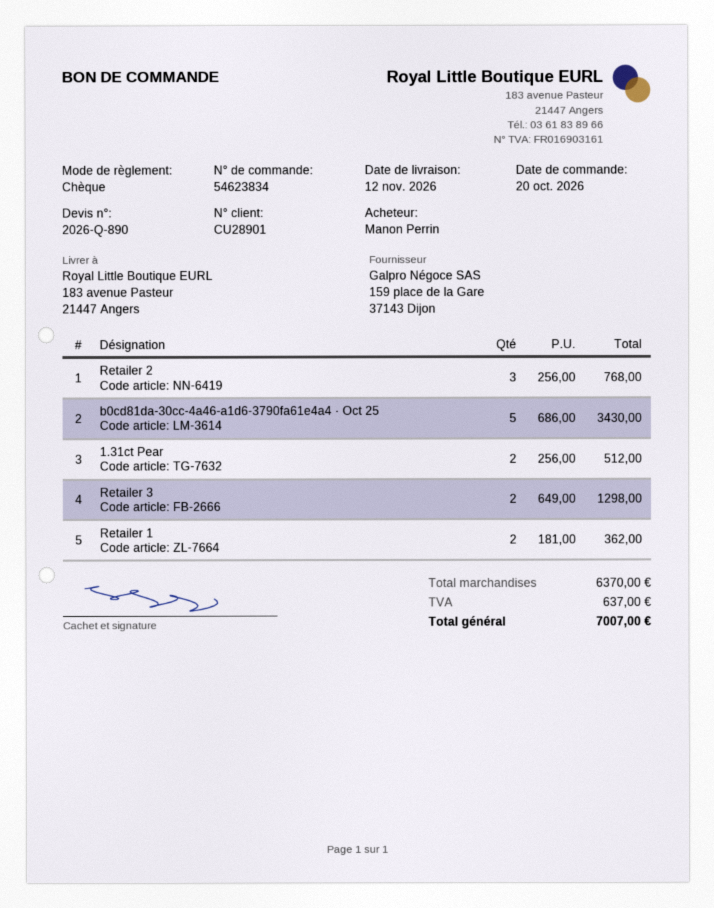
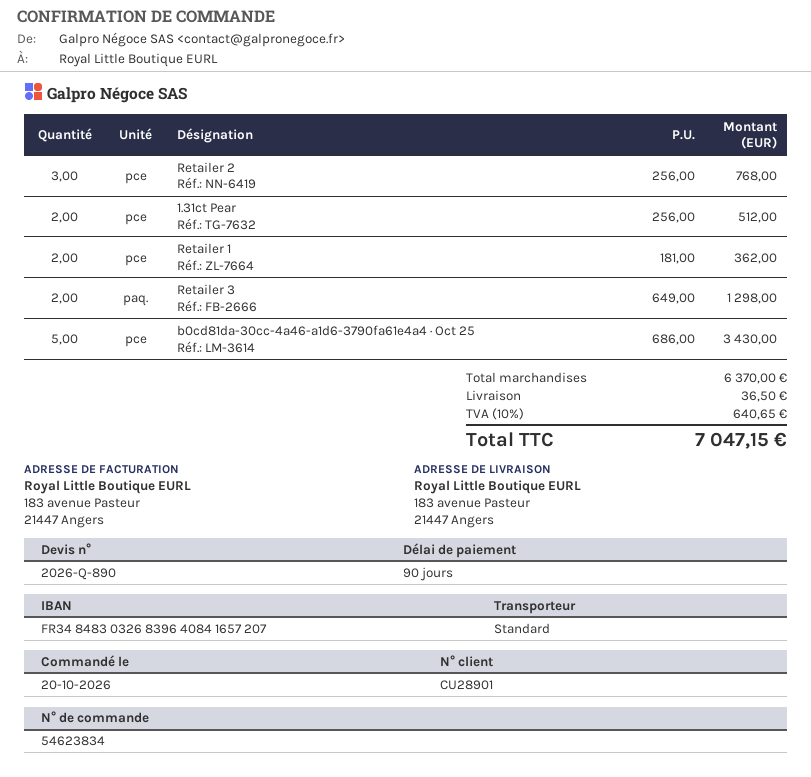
shipping: none -> 36.50
tax: 637.00 -> 640.65
total: 7007.00 -> 7047.15

